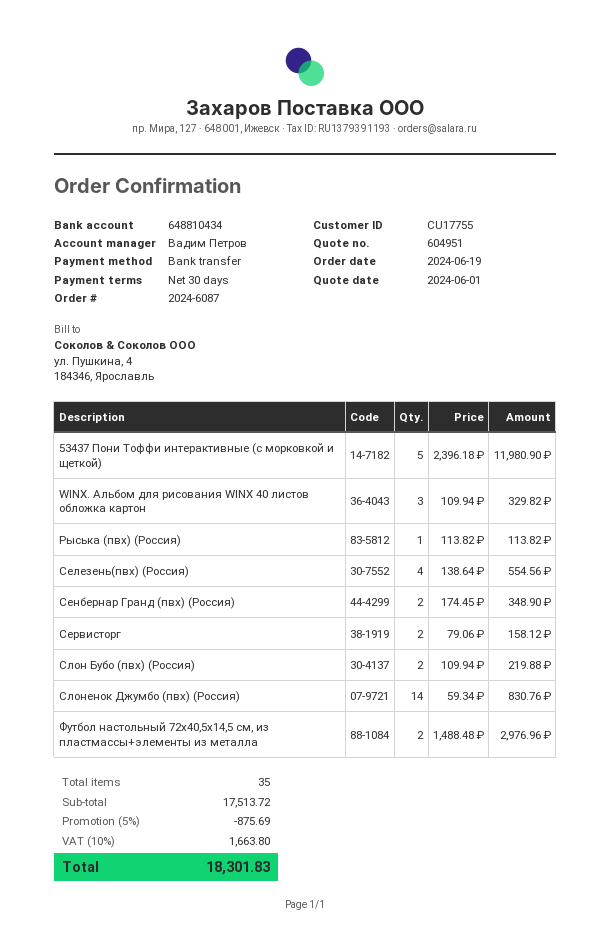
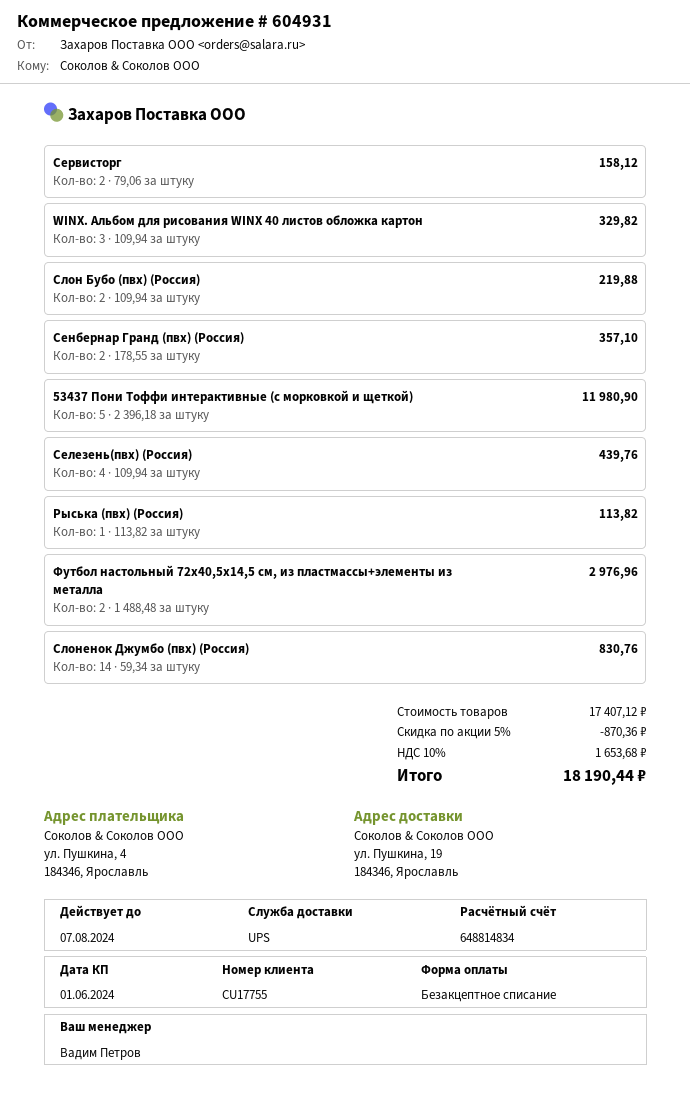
quote number: 604951 -> 604931
payment method: bank transfer -> direct debit
bank account: 648810434 -> 648814834
Селезень(пвх) (Россия): 4 x 138.64 = 554.56 -> 4 x 109.94 = 439.76
Сенбернар Гранд (пвх) (Россия): 2 x 174.45 = 348.90 -> 2 x 178.55 = 357.10
subtotal: 17513.72 -> 17407.12
discount: 5% = 875.69 -> 5% = 870.36
tax: 10% = 1663.80 -> 10% = 1653.68
total: 18301.83 -> 18190.44

